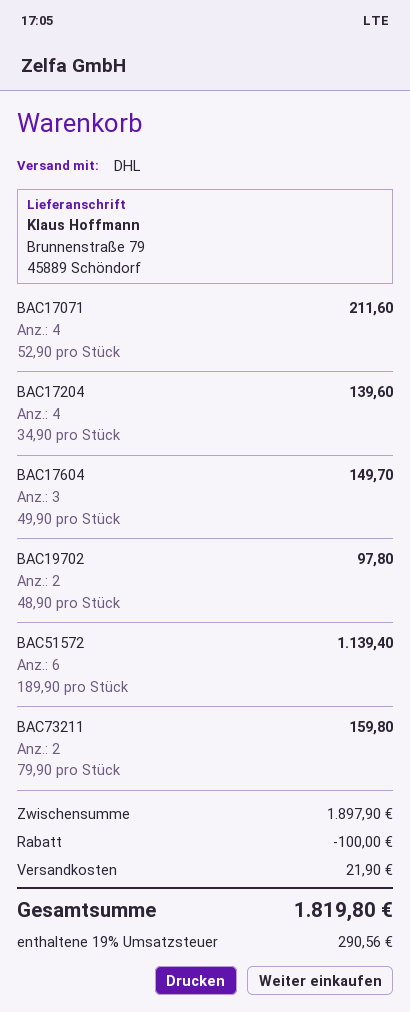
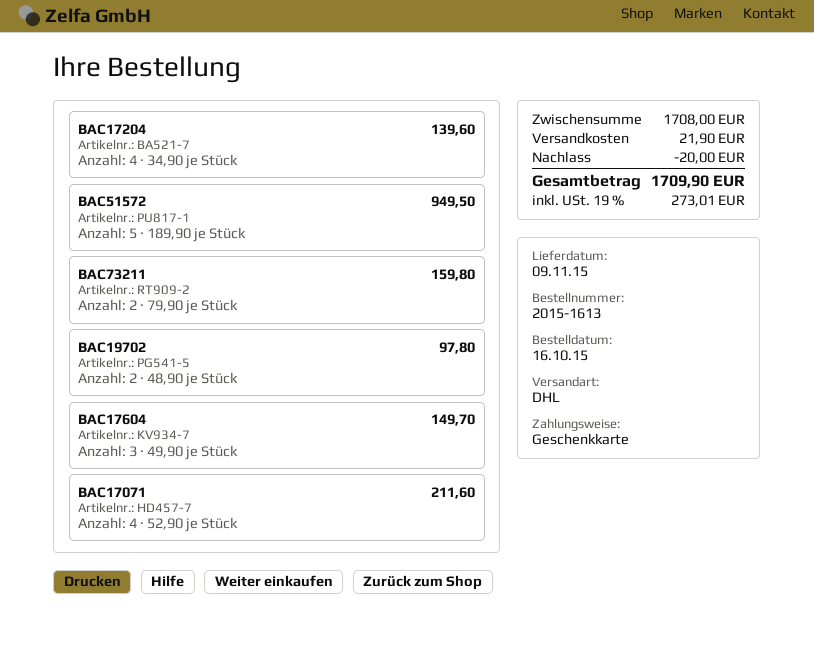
BAC51572: 6 x 189.90 = 1139.40 -> 5 x 189.90 = 949.50
subtotal: 1897.90 -> 1708.00
discount: 100.00 -> 20.00
tax: 19% = 290.56 -> 19% = 273.01
total: 1819.80 -> 1709.90

